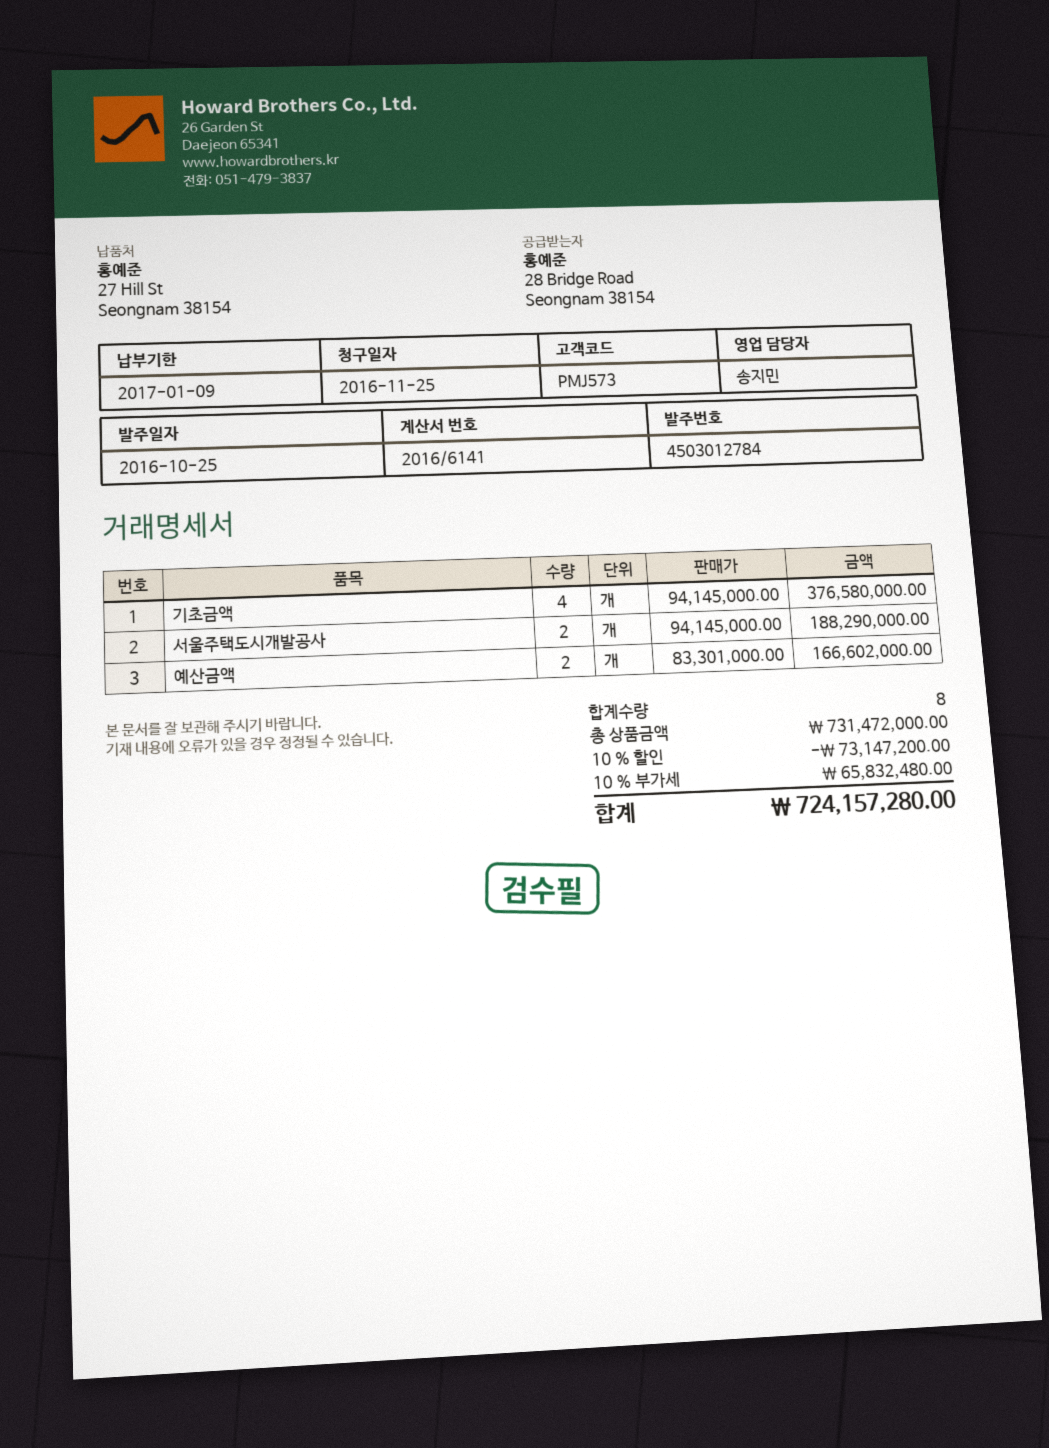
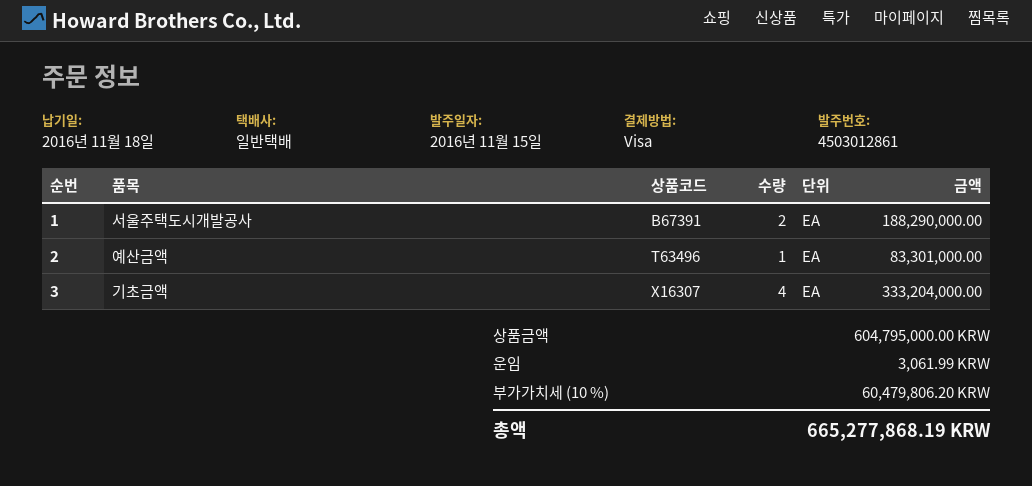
order number: 4503012784 -> 4503012861
order date: 2016-10-25 -> 2016-11-15
기초금액: 4 for 376580000.00 -> 4 for 333204000.00
예산금액: 2 for 166602000.00 -> 1 for 83301000.00
subtotal: 731472000.00 -> 604795000.00
discount: 10% = 73147200.00 -> none
shipping: none -> 3061.99
tax: 10% = 65832480.00 -> 10% = 60479806.20
total: 724157280.00 -> 665277868.19

